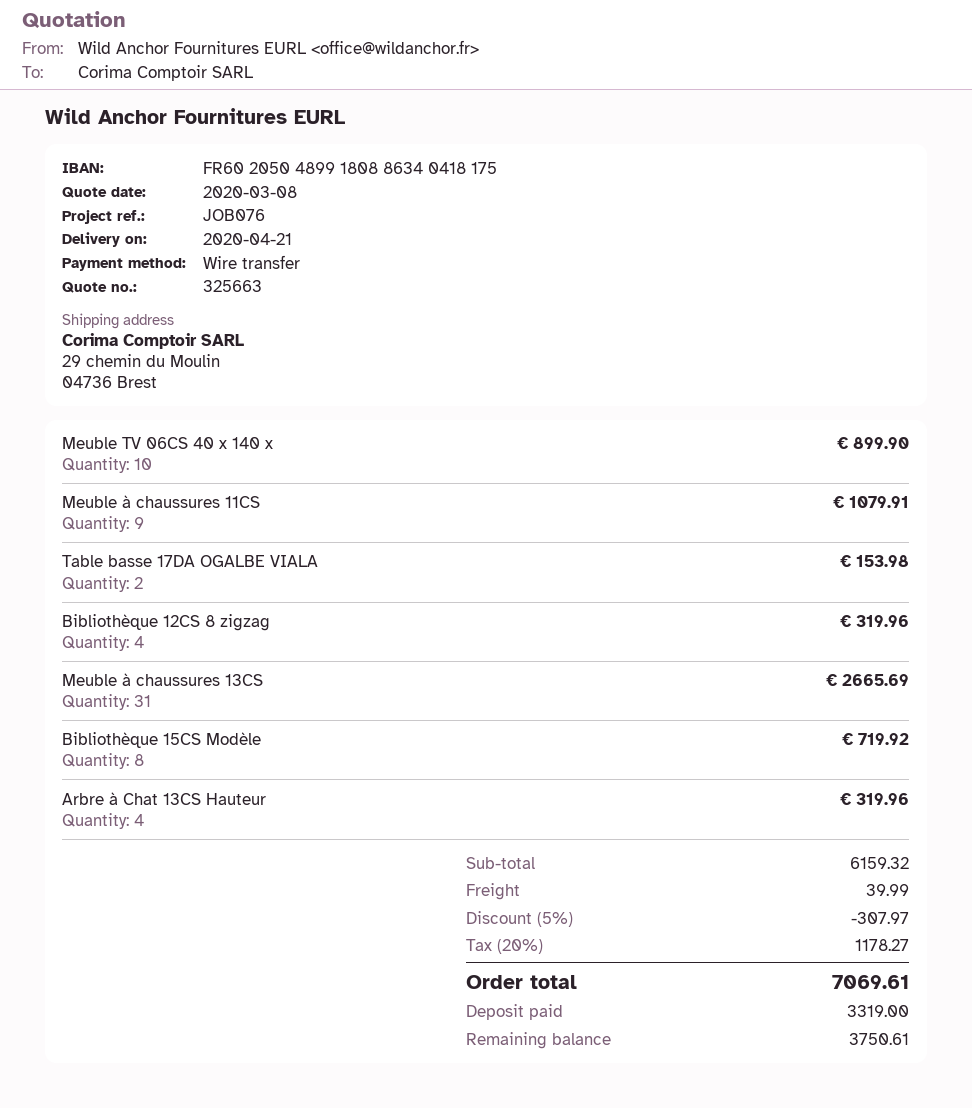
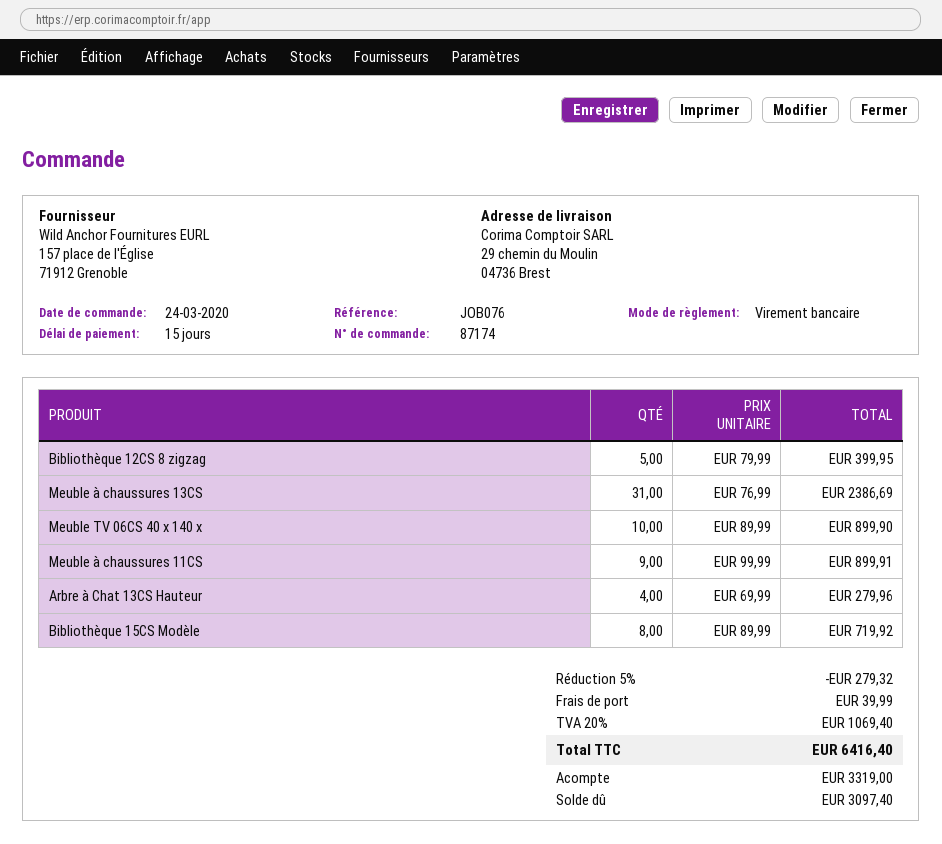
Meuble à chaussures 11CS: 9 for 1079.91 -> 9 for 899.91
Table basse 17DA OGALBE VIALA: 2 for 153.98 -> none
Bibliothèque 12CS 8 zigzag: 4 for 319.96 -> 5 for 399.95
Meuble à chaussures 13CS: 31 for 2665.69 -> 31 for 2386.69
Arbre à Chat 13CS Hauteur: 4 for 319.96 -> 4 for 279.96
discount: 5% = 307.97 -> 5% = 279.32
tax: 20% = 1178.27 -> 20% = 1069.40
total: 7069.61 -> 6416.40
balance: 3750.61 -> 3097.40

